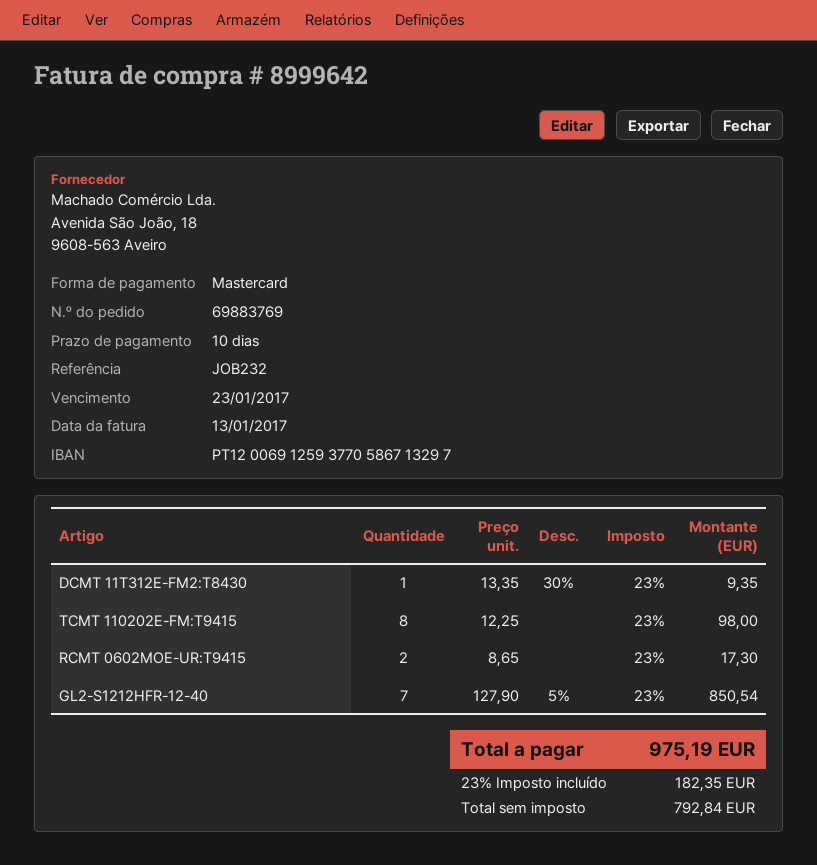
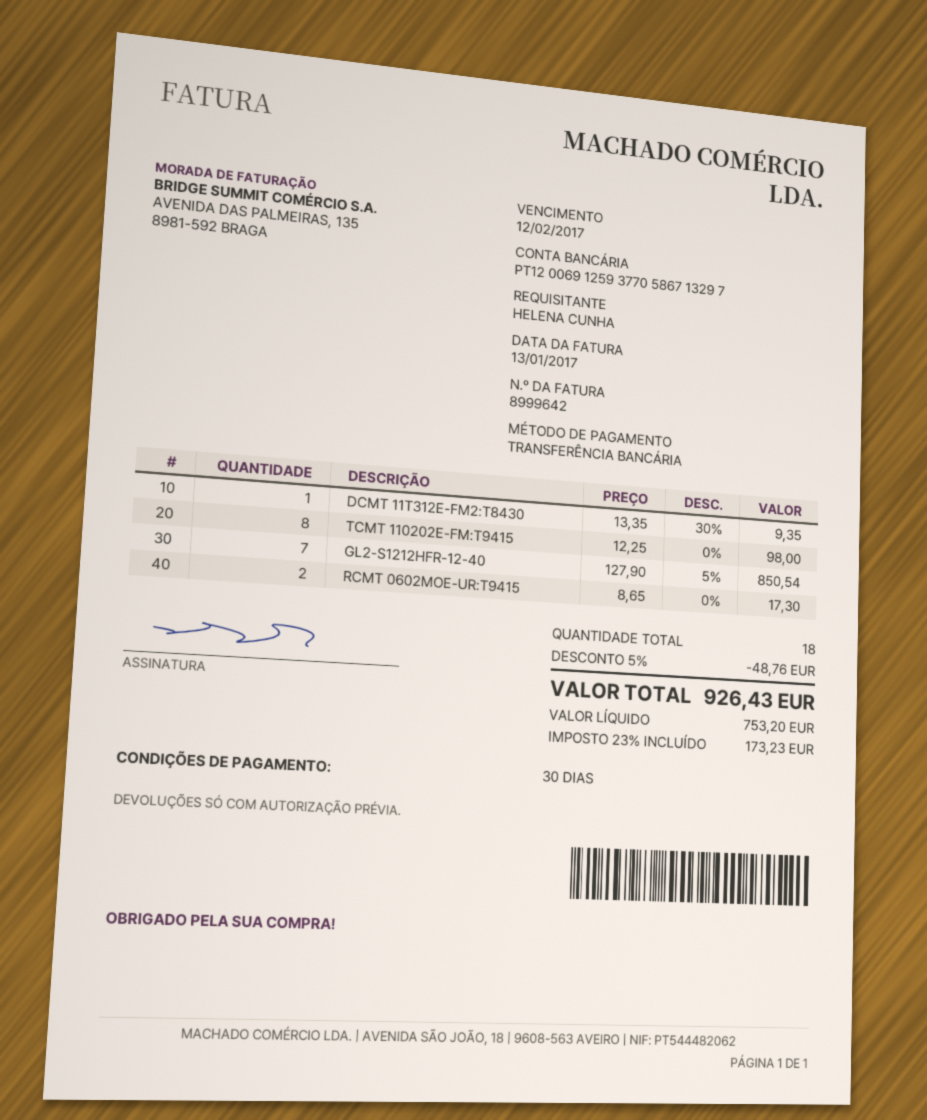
payment terms: 10 days -> 30 days
due date: 2017-01-23 -> 2017-02-12
payment method: Mastercard -> bank transfer
discount: none -> 5% = 48.76
net: 792.84 -> 753.20
tax: 23% = 182.35 -> 23% = 173.23
total: 975.19 -> 926.43

